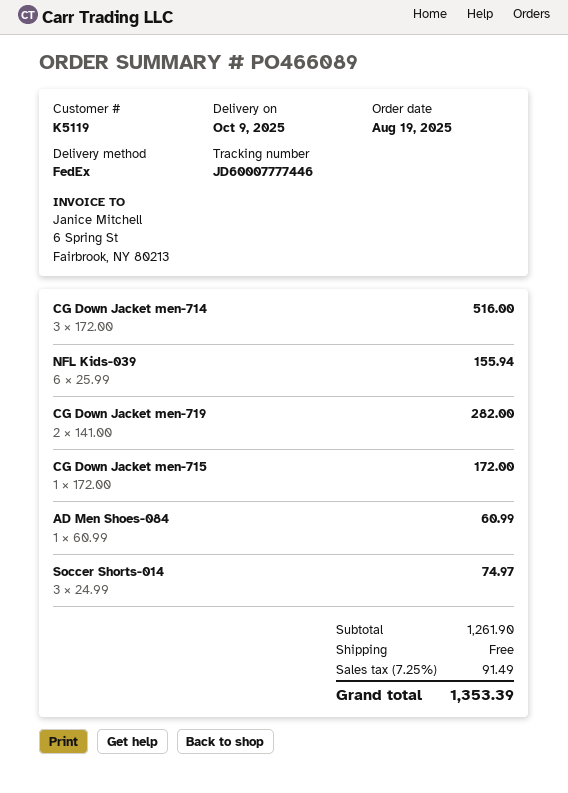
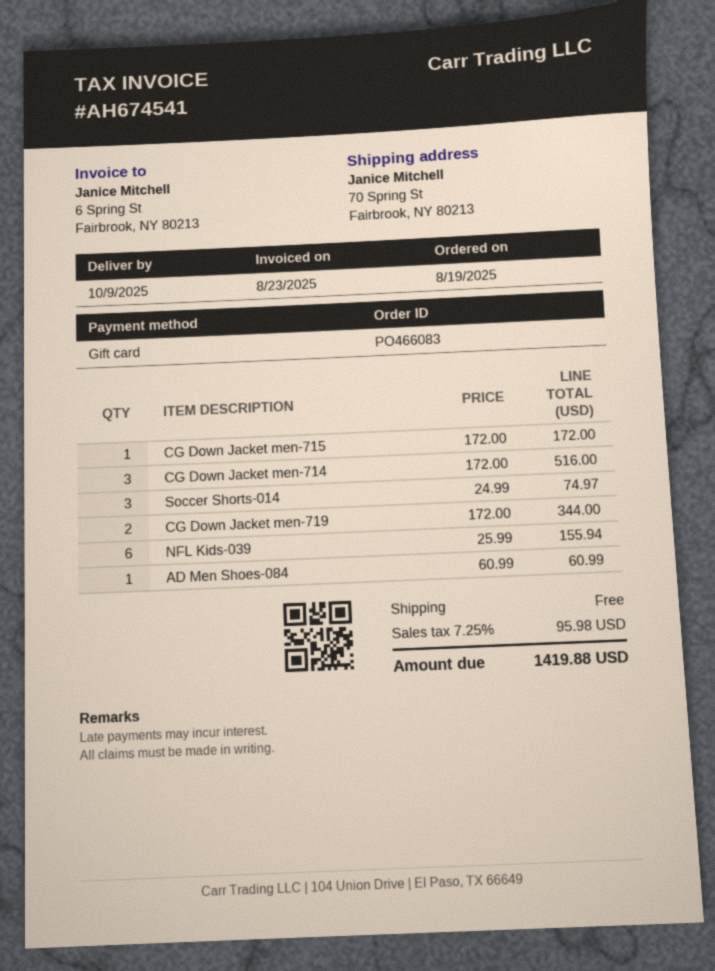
order number: PO466089 -> PO466083
CG Down Jacket men-719: 2 x 141.00 = 282.00 -> 2 x 172.00 = 344.00
tax: 7.25% = 91.49 -> 7.25% = 95.98
total: 1353.39 -> 1419.88

